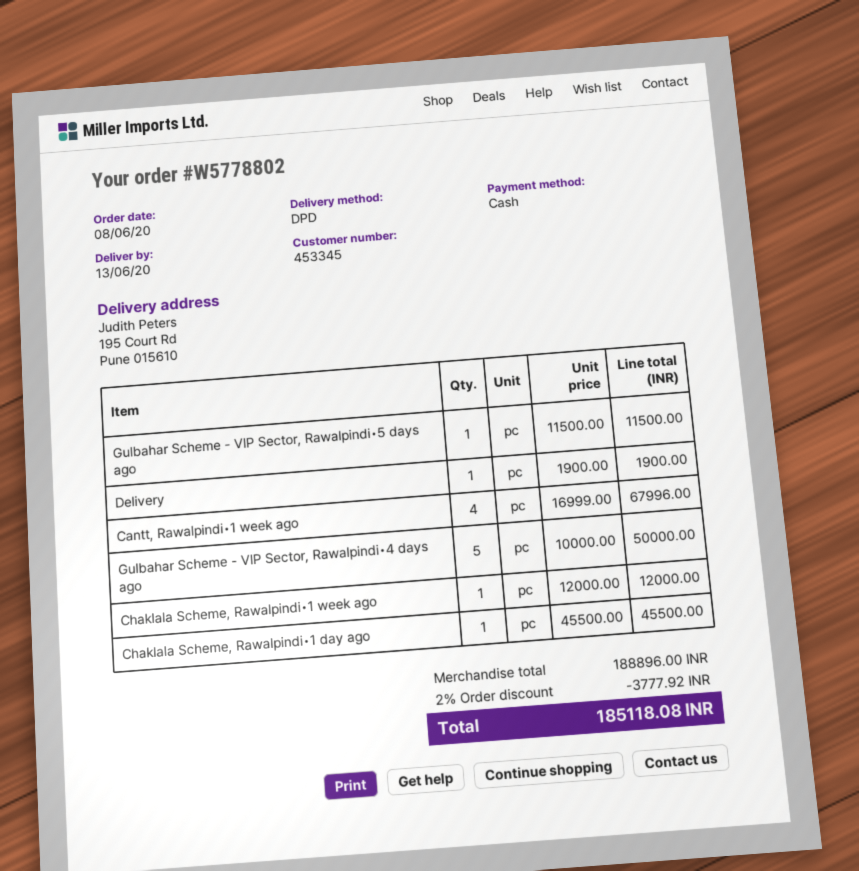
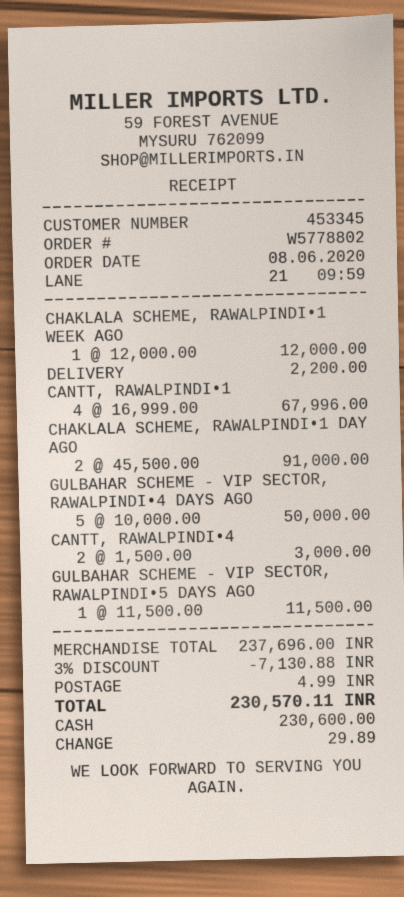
Delivery: 1 x 1900.00 = 1900.00 -> 1 x 2200.00 = 2200.00
Chaklala Scheme, Rawalpindi•1 day ago: 1 x 45500.00 = 45500.00 -> 2 x 45500.00 = 91000.00
CANTT, RAWALPINDI•4: none -> 2 x 1500.00 = 3000.00
subtotal: 188896.00 -> 237696.00
discount: 2% = 3777.92 -> 3% = 7130.88
shipping: none -> 4.99
total: 185118.08 -> 230570.11

